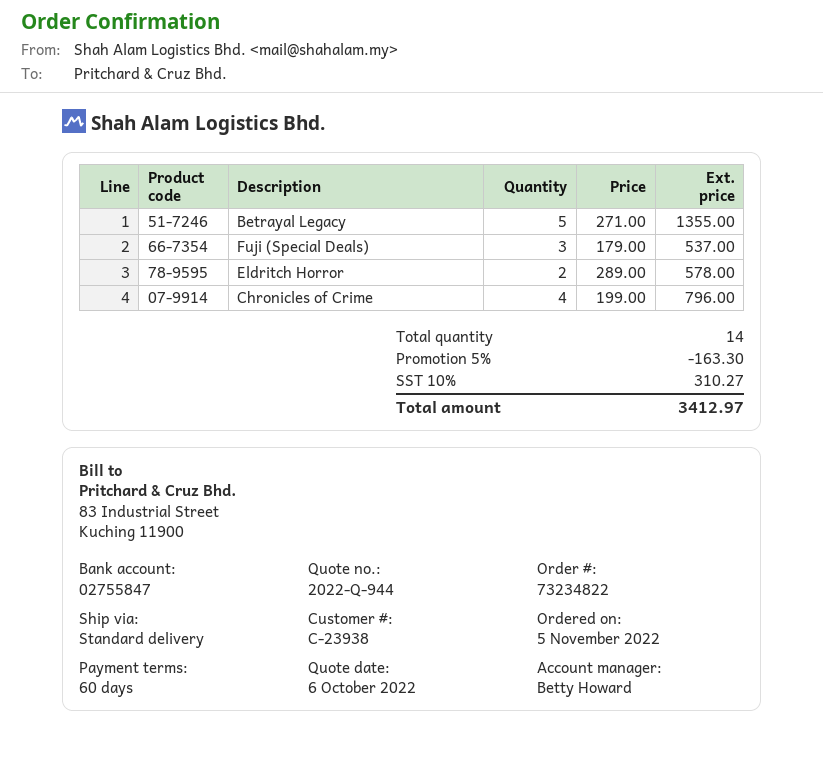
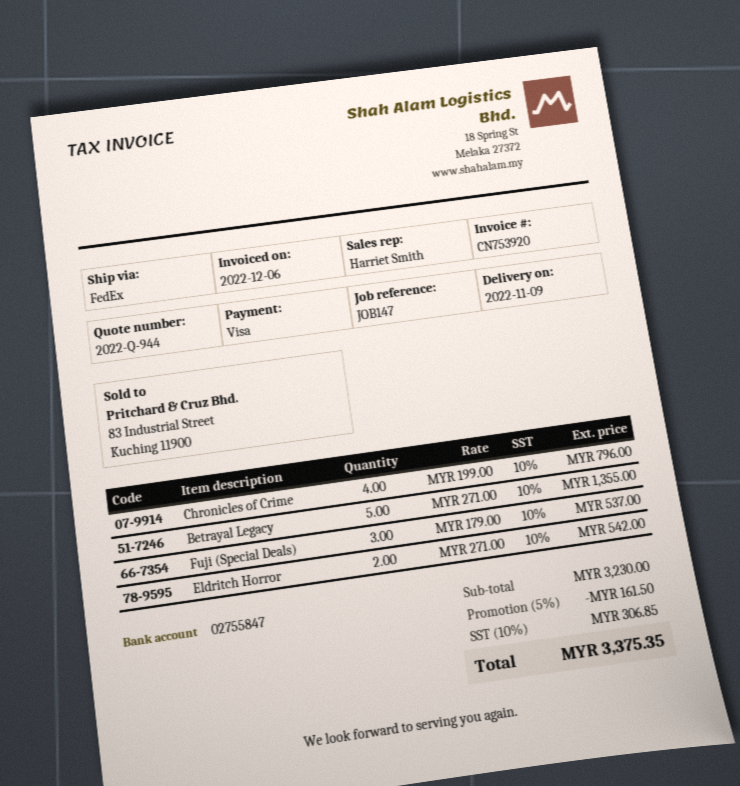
sales rep: Betty Howard -> Harriet Smith
shipping method: standard -> FedEx
Eldritch Horror: 2 x 289.00 = 578.00 -> 2 x 271.00 = 542.00
discount: 5% = 163.30 -> 5% = 161.50
tax: 10% = 310.27 -> 10% = 306.85
total: 3412.97 -> 3375.35

